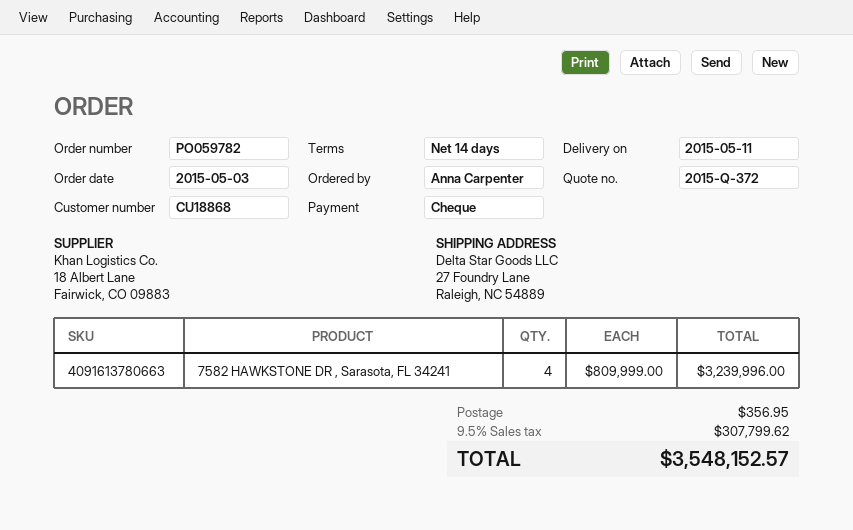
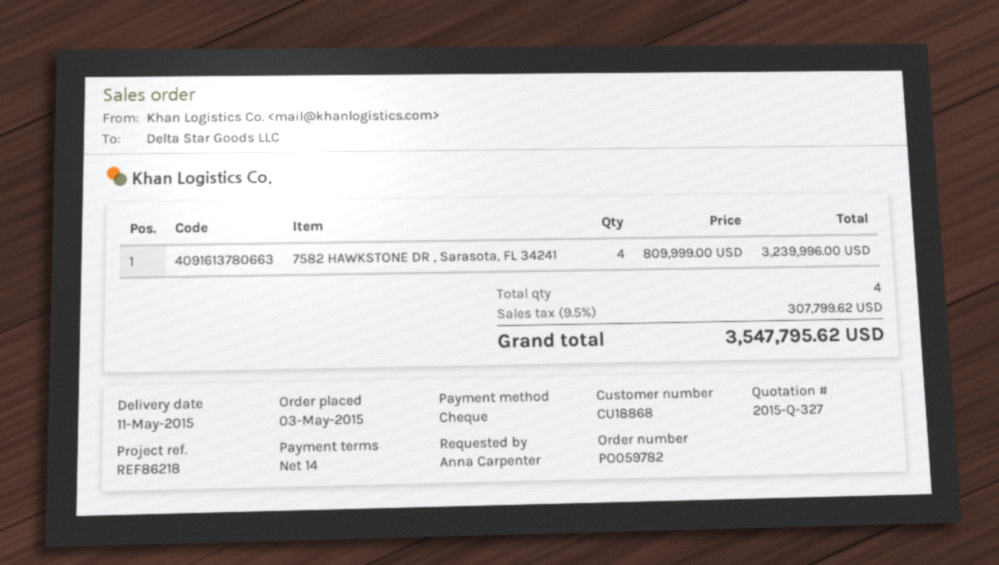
quote number: 2015-Q-372 -> 2015-Q-327
shipping: 356.95 -> none
total: 3548152.57 -> 3547795.62

